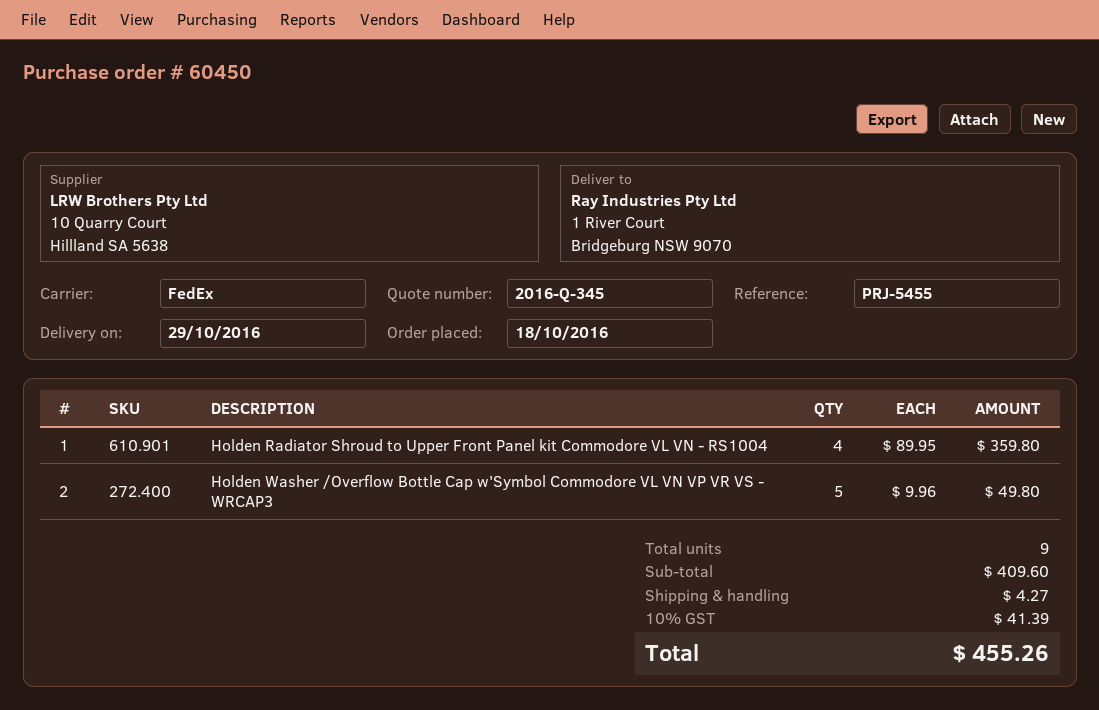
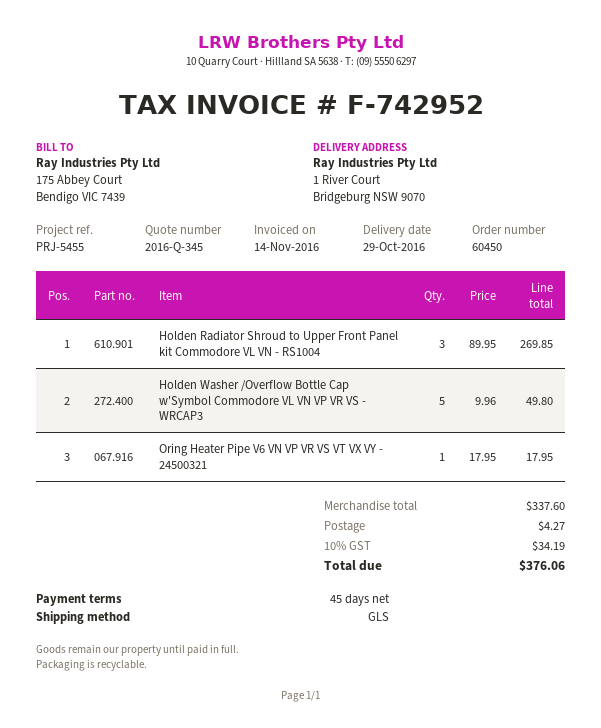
shipping method: FedEx -> GLS
Holden Radiator Shroud to Upper Front Panel kit Commodore VL VN - RS1004: 4 x 89.95 = 359.80 -> 3 x 89.95 = 269.85
Oring Heater Pipe V6 VN VP VR VS VT VX VY - 24500321: none -> 1 x 17.95 = 17.95
subtotal: 409.60 -> 337.60
tax: 10% = 41.39 -> 10% = 34.19
total: 455.26 -> 376.06

